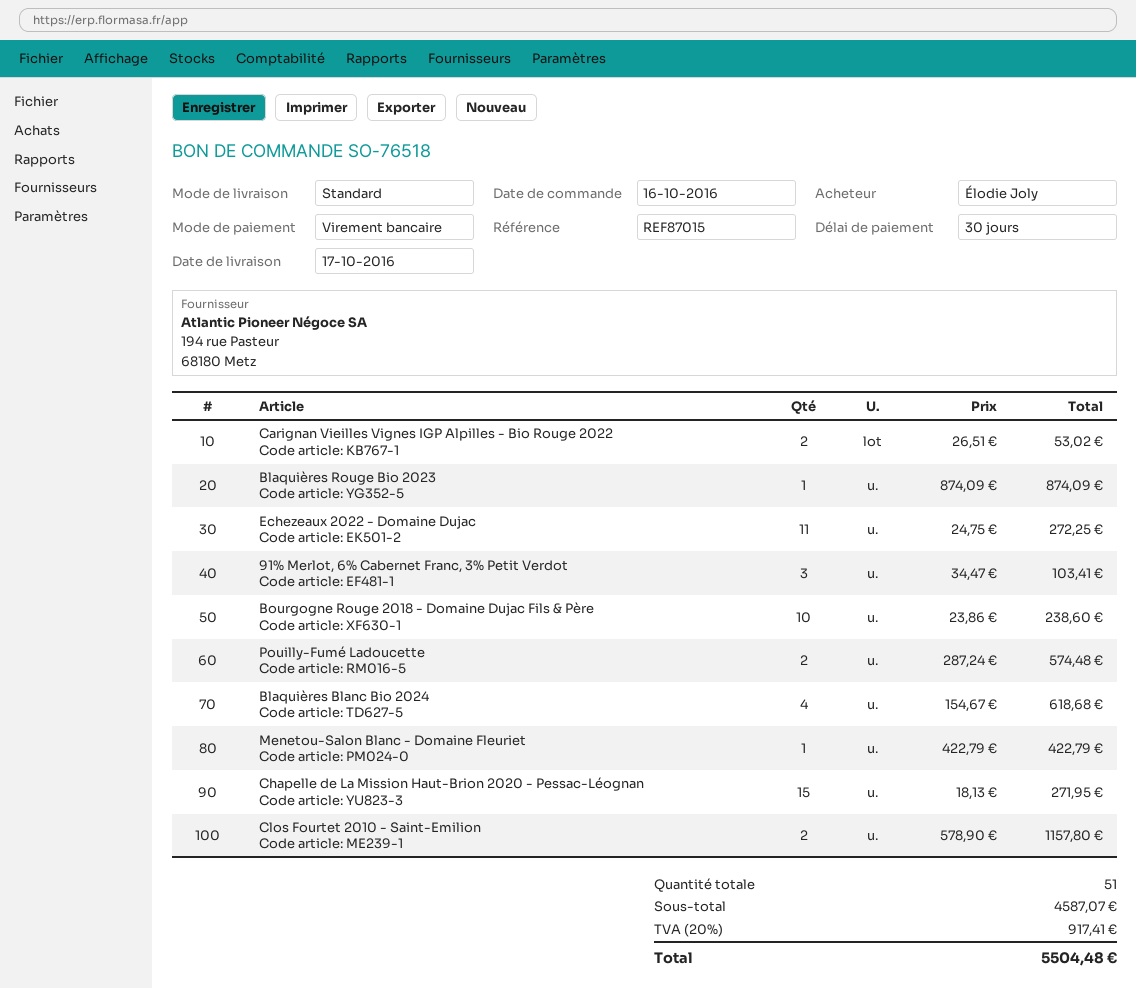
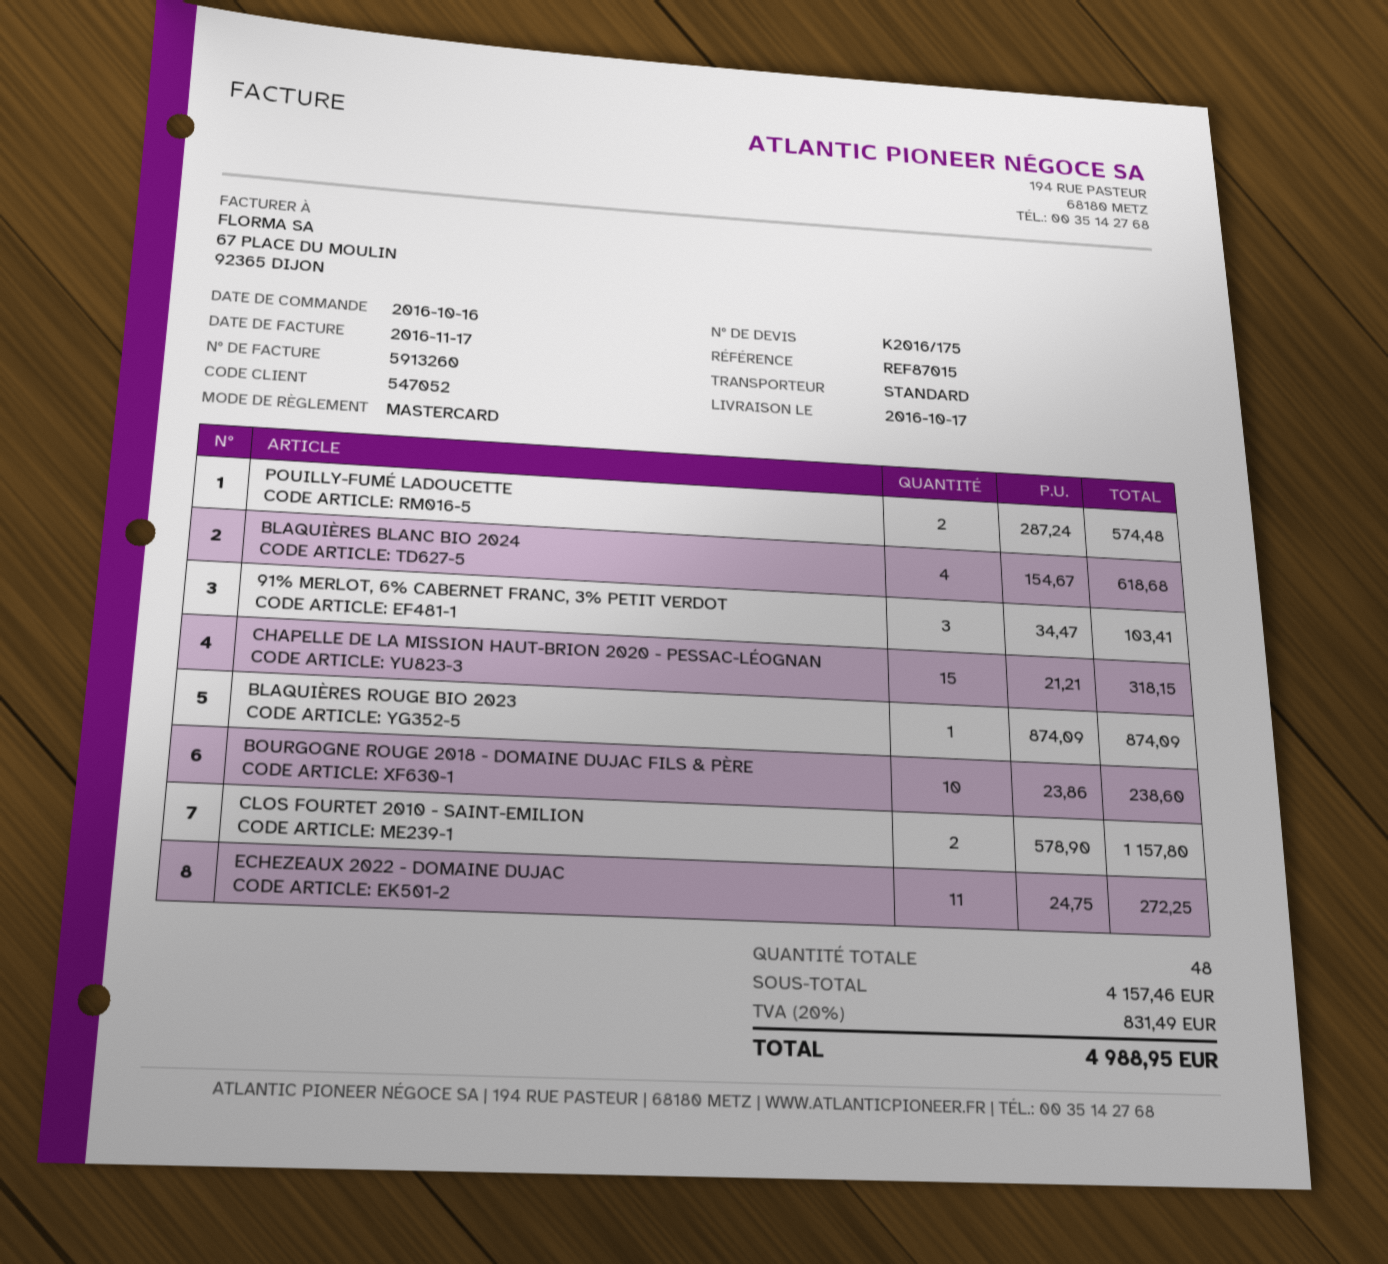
payment method: bank transfer -> Mastercard
Carignan Vieilles Vignes IGP Alpilles - Bio Rouge 2022: 2 x 26.51 = 53.02 -> none
Menetou-Salon Blanc - Domaine Fleuriet: 1 x 422.79 = 422.79 -> none
Chapelle de La Mission Haut-Brion 2020 - Pessac-Léognan: 15 x 18.13 = 271.95 -> 15 x 21.21 = 318.15
total quantity: 51 -> 48
subtotal: 4587.07 -> 4157.46
tax: 20% = 917.41 -> 20% = 831.49
total: 5504.48 -> 4988.95

